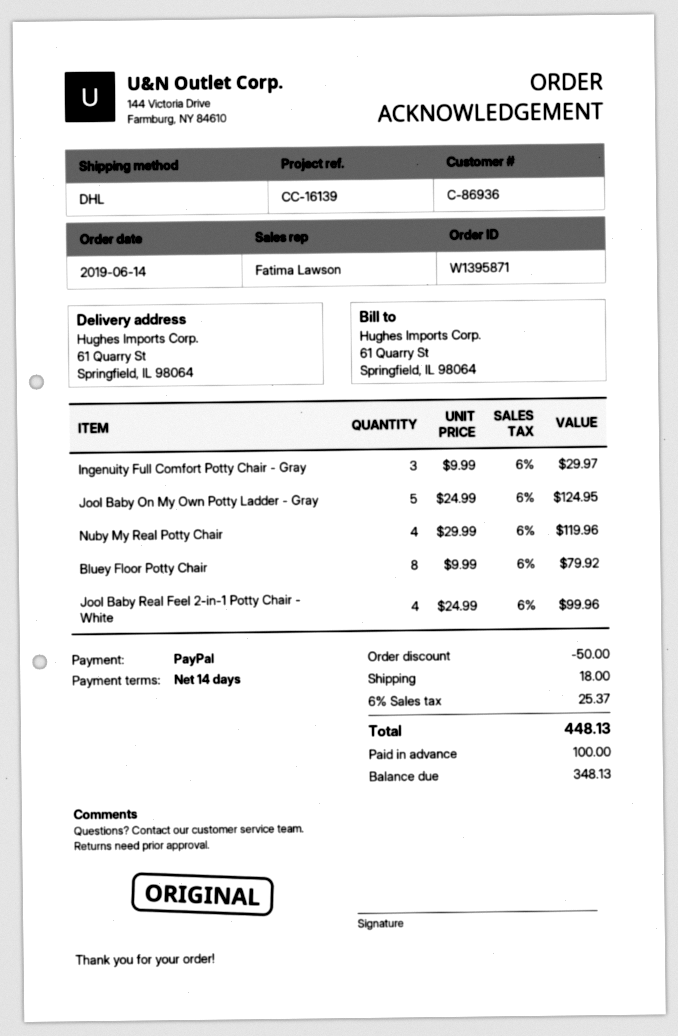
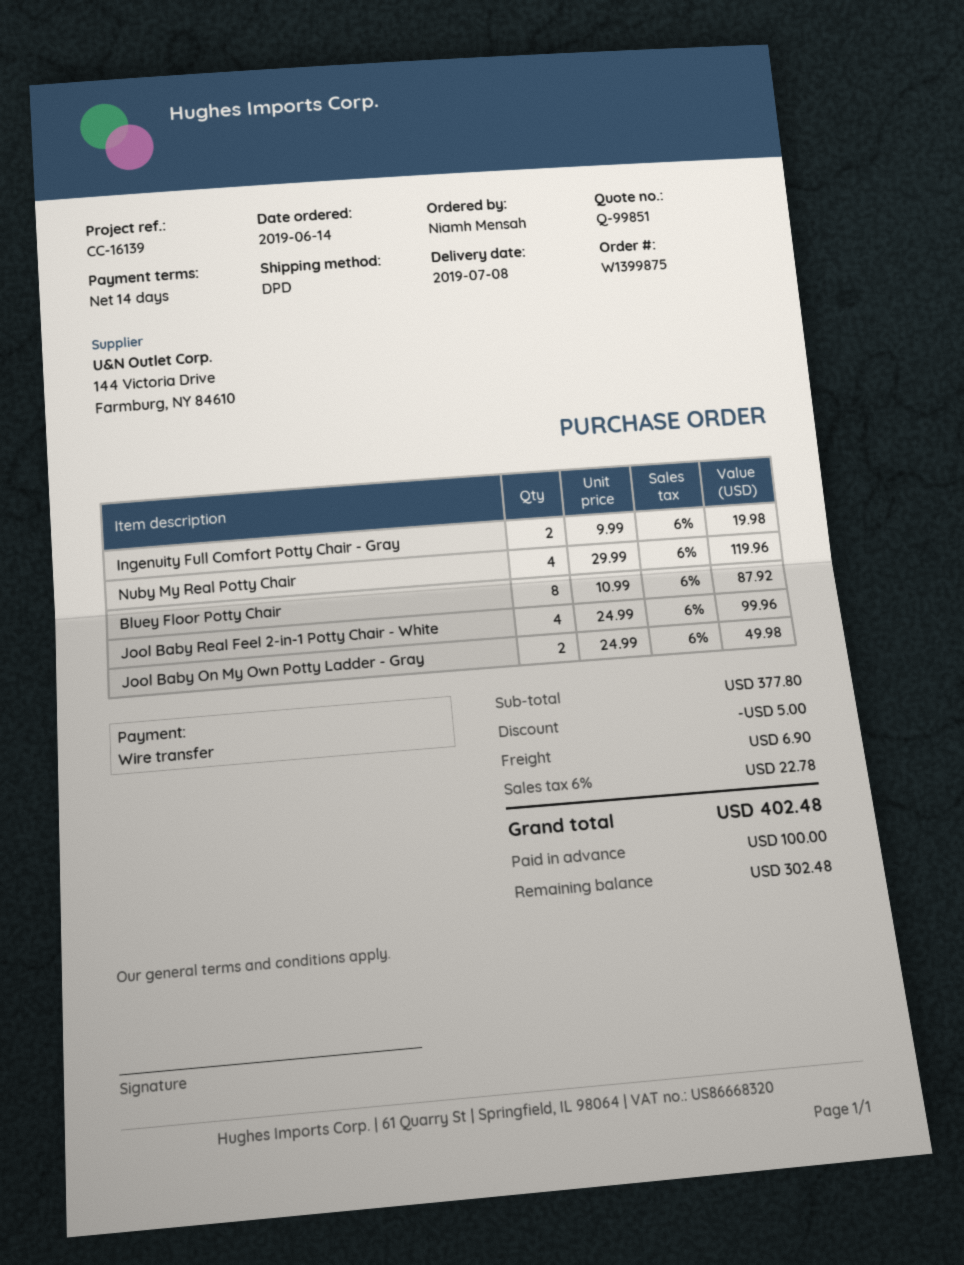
order number: W1395871 -> W1399875
payment method: PayPal -> bank transfer
shipping method: DHL -> DPD
Ingenuity Full Comfort Potty Chair - Gray: 3 x 9.99 = 29.97 -> 2 x 9.99 = 19.98
Jool Baby On My Own Potty Ladder - Gray: 5 x 24.99 = 124.95 -> 2 x 24.99 = 49.98
Bluey Floor Potty Chair: 8 x 9.99 = 79.92 -> 8 x 10.99 = 87.92
discount: 50.00 -> 5.00
shipping: 18.00 -> 6.90
tax: 6% = 25.37 -> 6% = 22.78
total: 448.13 -> 402.48
balance: 348.13 -> 302.48

